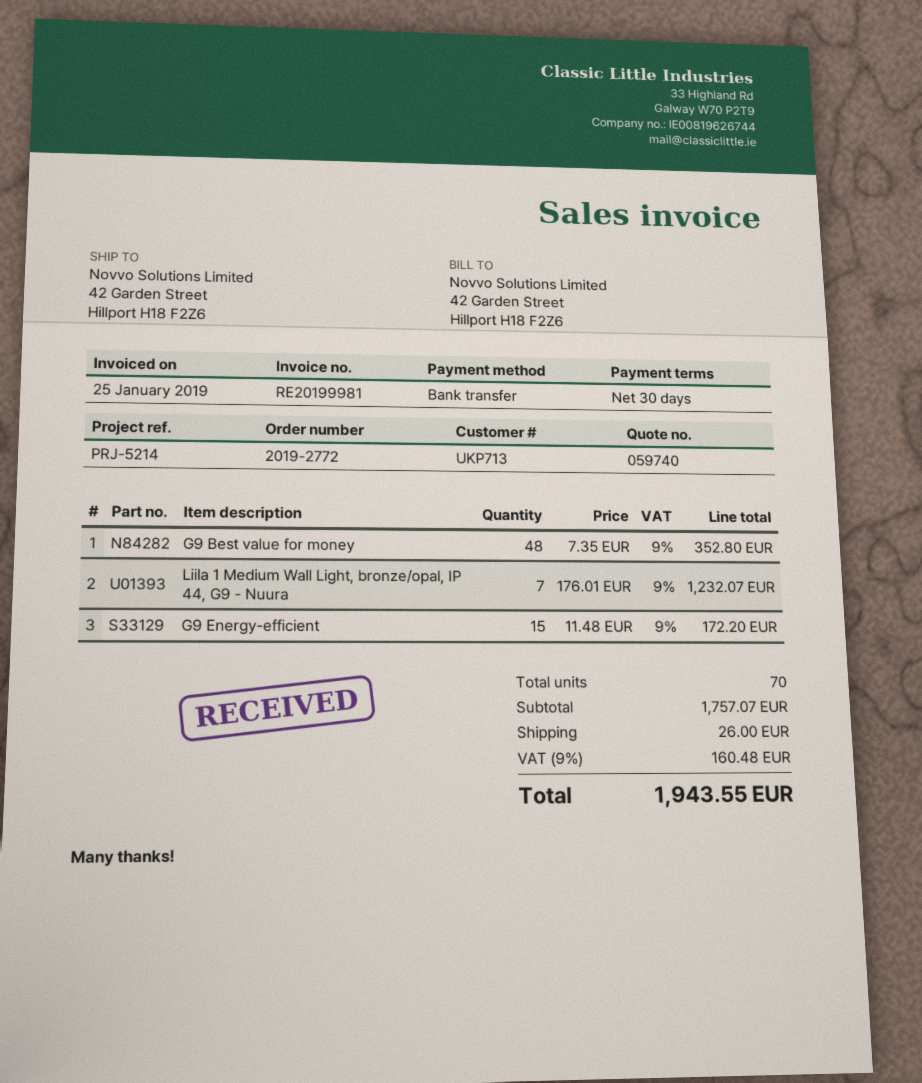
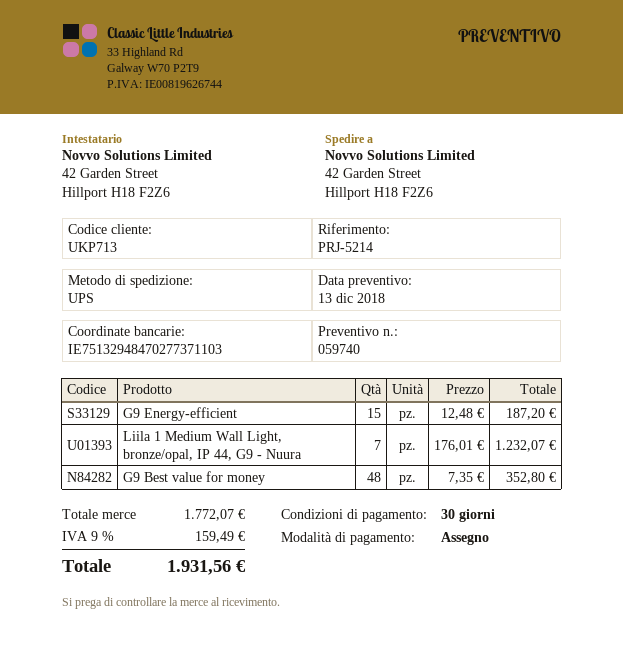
payment method: bank transfer -> cheque
G9 Energy-efficient: 15 x 11.48 = 172.20 -> 15 x 12.48 = 187.20
subtotal: 1757.07 -> 1772.07
shipping: 26.00 -> none
tax: 9% = 160.48 -> 9% = 159.49
total: 1943.55 -> 1931.56

